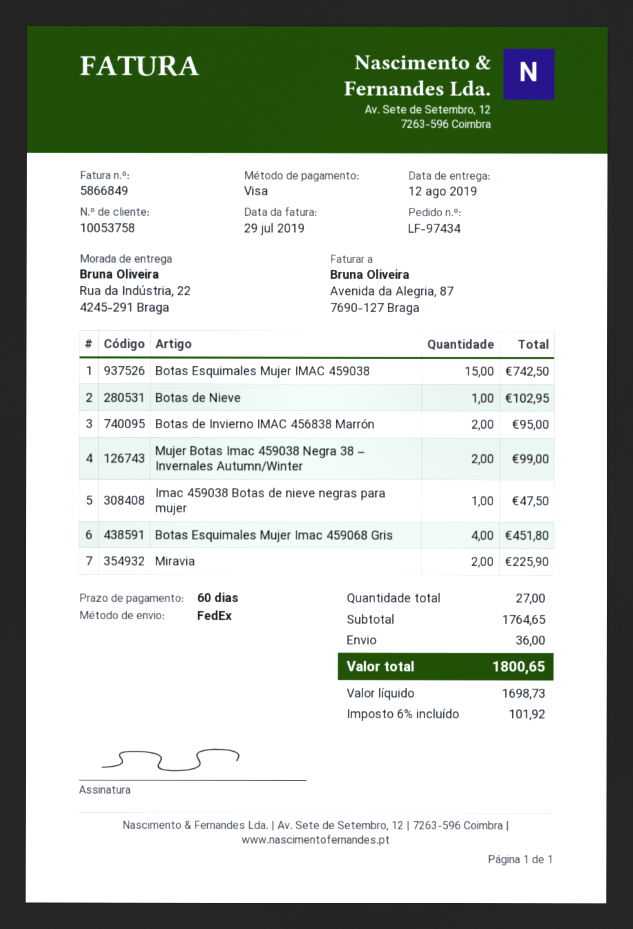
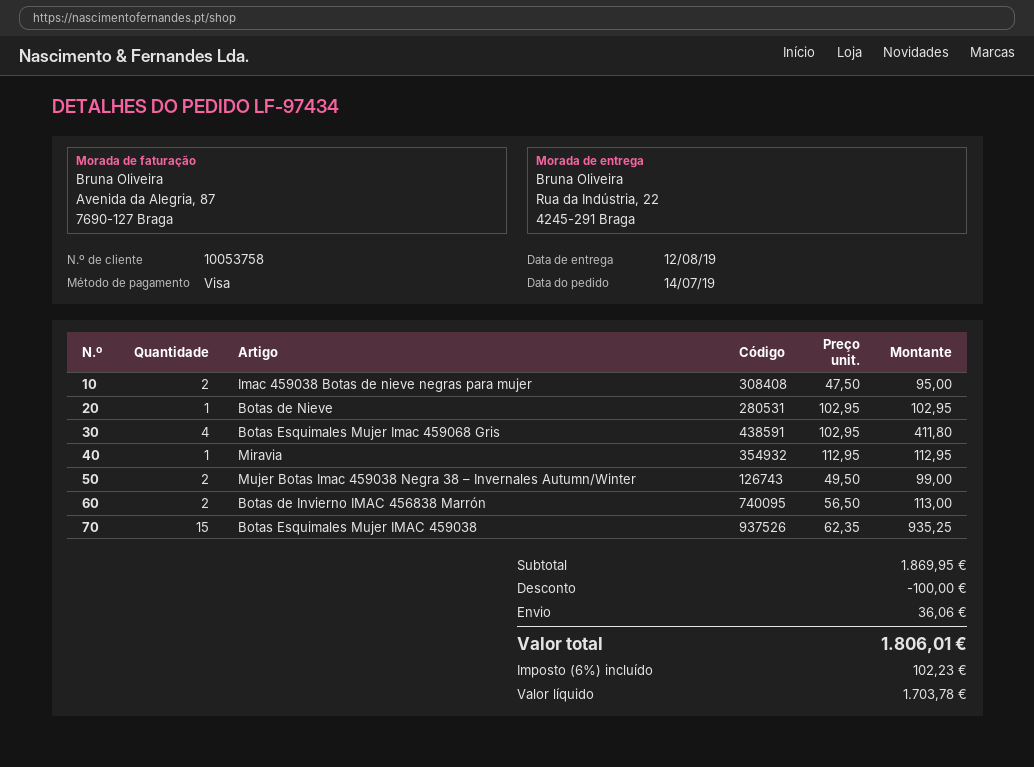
Botas Esquimales Mujer IMAC 459038: 15 for 742.50 -> 15 for 935.25
Botas de Invierno IMAC 456838 Marrón: 2 for 95.00 -> 2 for 113.00
Imac 459038 Botas de nieve negras para mujer: 1 for 47.50 -> 2 for 95.00
Botas Esquimales Mujer Imac 459068 Gris: 4 for 451.80 -> 4 for 411.80
Miravia: 2 for 225.90 -> 1 for 112.95
subtotal: 1764.65 -> 1869.95
discount: none -> 100.00
shipping: 36.00 -> 36.06
net: 1698.73 -> 1703.78
tax: 6% = 101.92 -> 6% = 102.23
total: 1800.65 -> 1806.01

